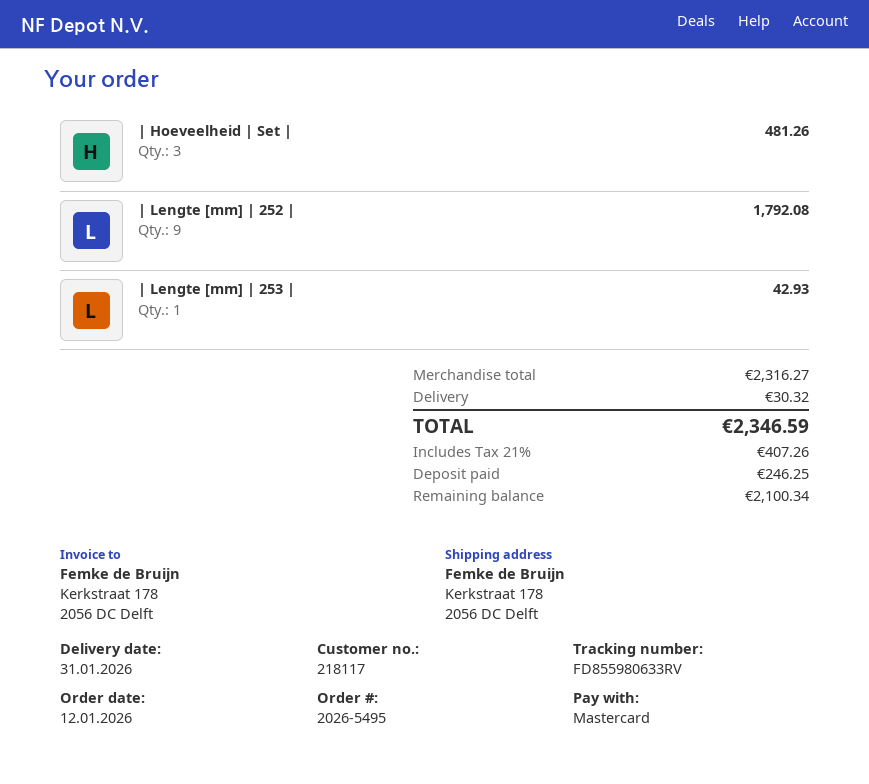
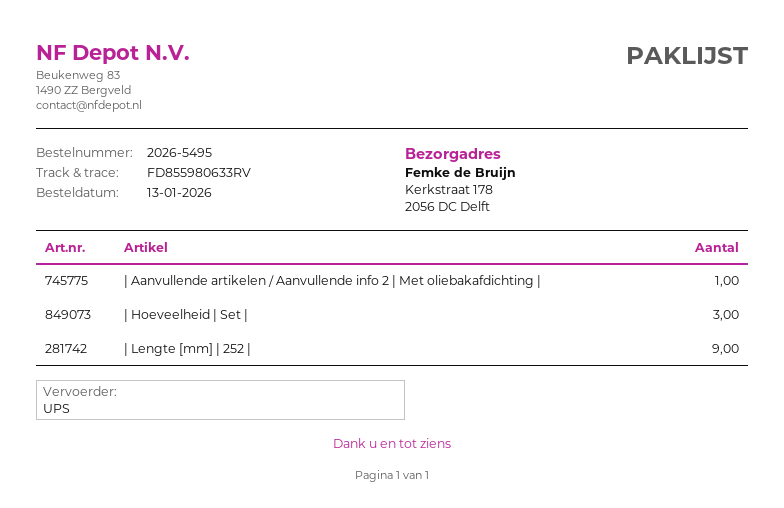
order date: 2026-01-12 -> 2026-01-13
| Lengte [mm] | 253 |: 1 -> none
| Aanvullende artikelen / Aanvullende info 2 | Met oliebakafdichting |: none -> 1

